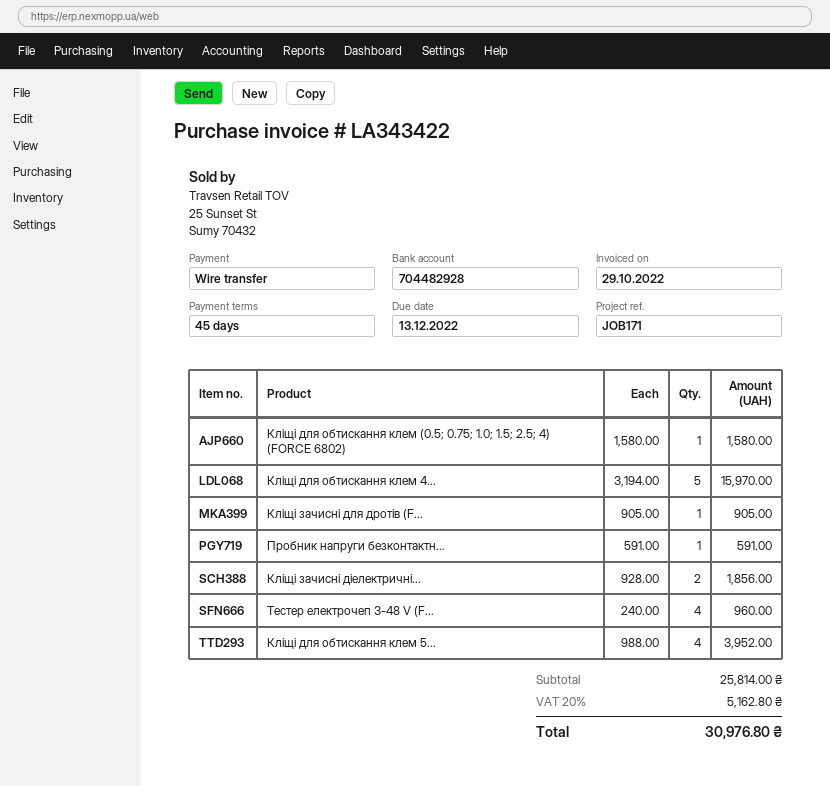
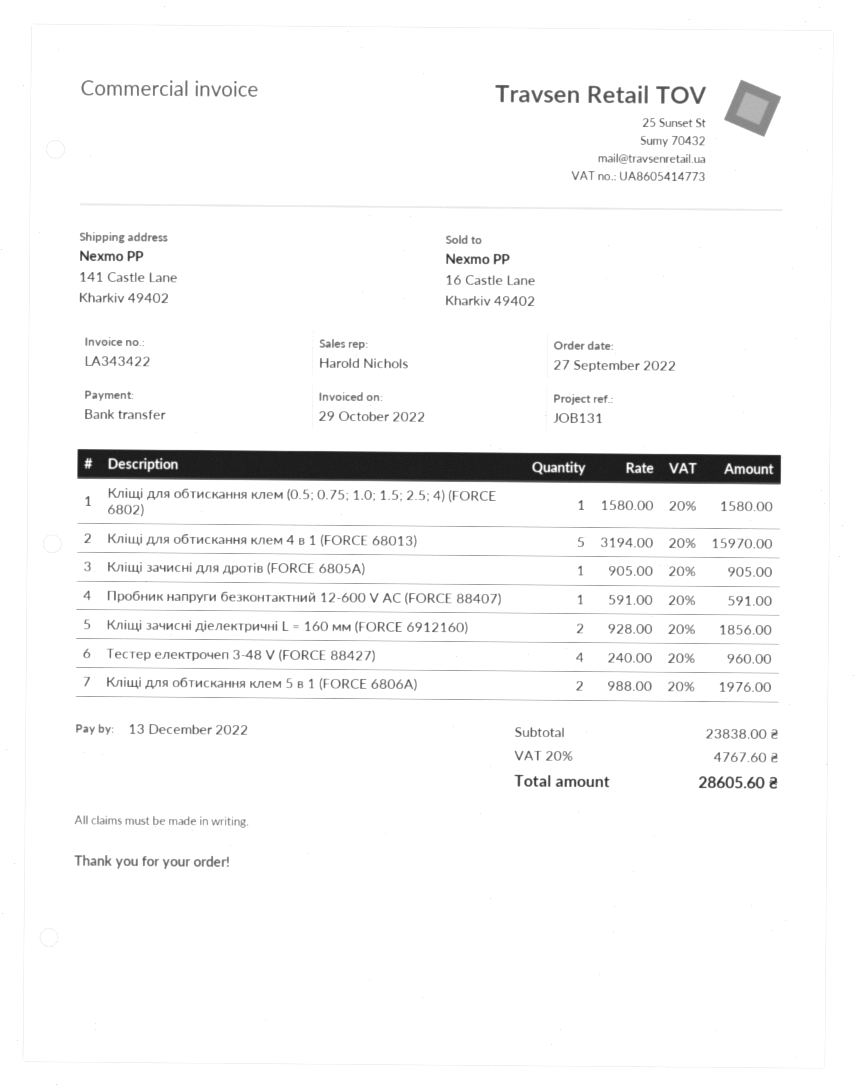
reference: JOB171 -> JOB131
Кліщі для обтискання клем 5...: 4 x 988.00 = 3952.00 -> 2 x 988.00 = 1976.00
subtotal: 25814.00 -> 23838.00
tax: 20% = 5162.80 -> 20% = 4767.60
total: 30976.80 -> 28605.60

